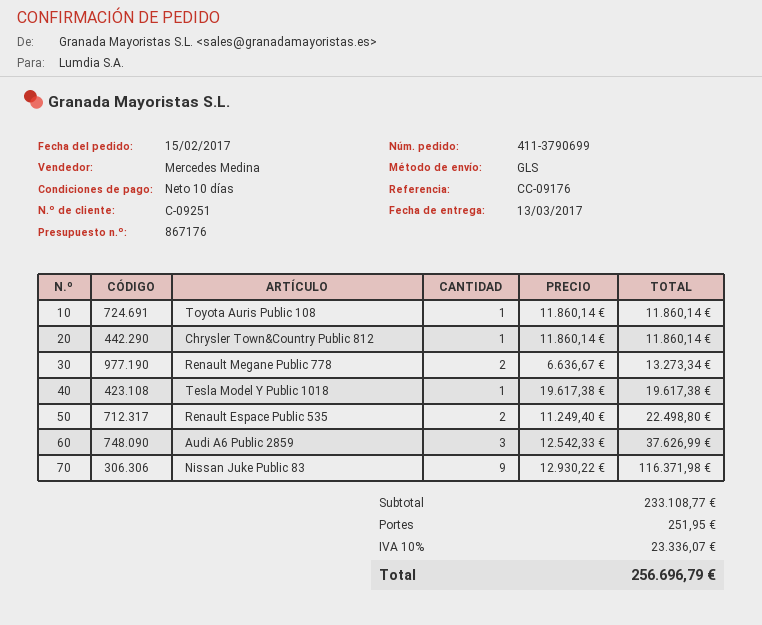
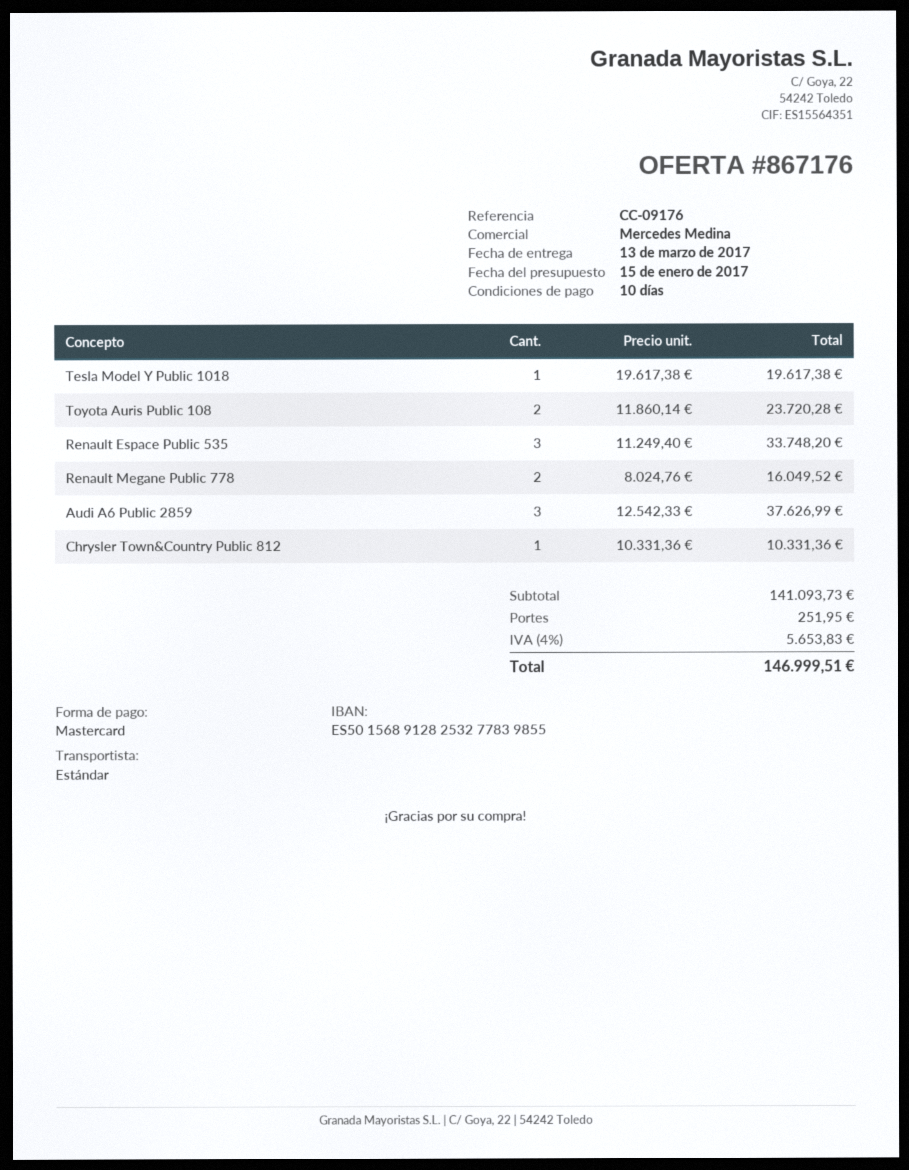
shipping method: GLS -> standard
Toyota Auris Public 108: 1 x 11860.14 = 11860.14 -> 2 x 11860.14 = 23720.28
Chrysler Town&Country Public 812: 1 x 11860.14 = 11860.14 -> 1 x 10331.36 = 10331.36
Renault Megane Public 778: 2 x 6636.67 = 13273.34 -> 2 x 8024.76 = 16049.52
Renault Espace Public 535: 2 x 11249.40 = 22498.80 -> 3 x 11249.40 = 33748.20
Nissan Juke Public 83: 9 x 12930.22 = 116371.98 -> none
subtotal: 233108.77 -> 141093.73
tax: 10% = 23336.07 -> 4% = 5653.83
total: 256696.79 -> 146999.51

